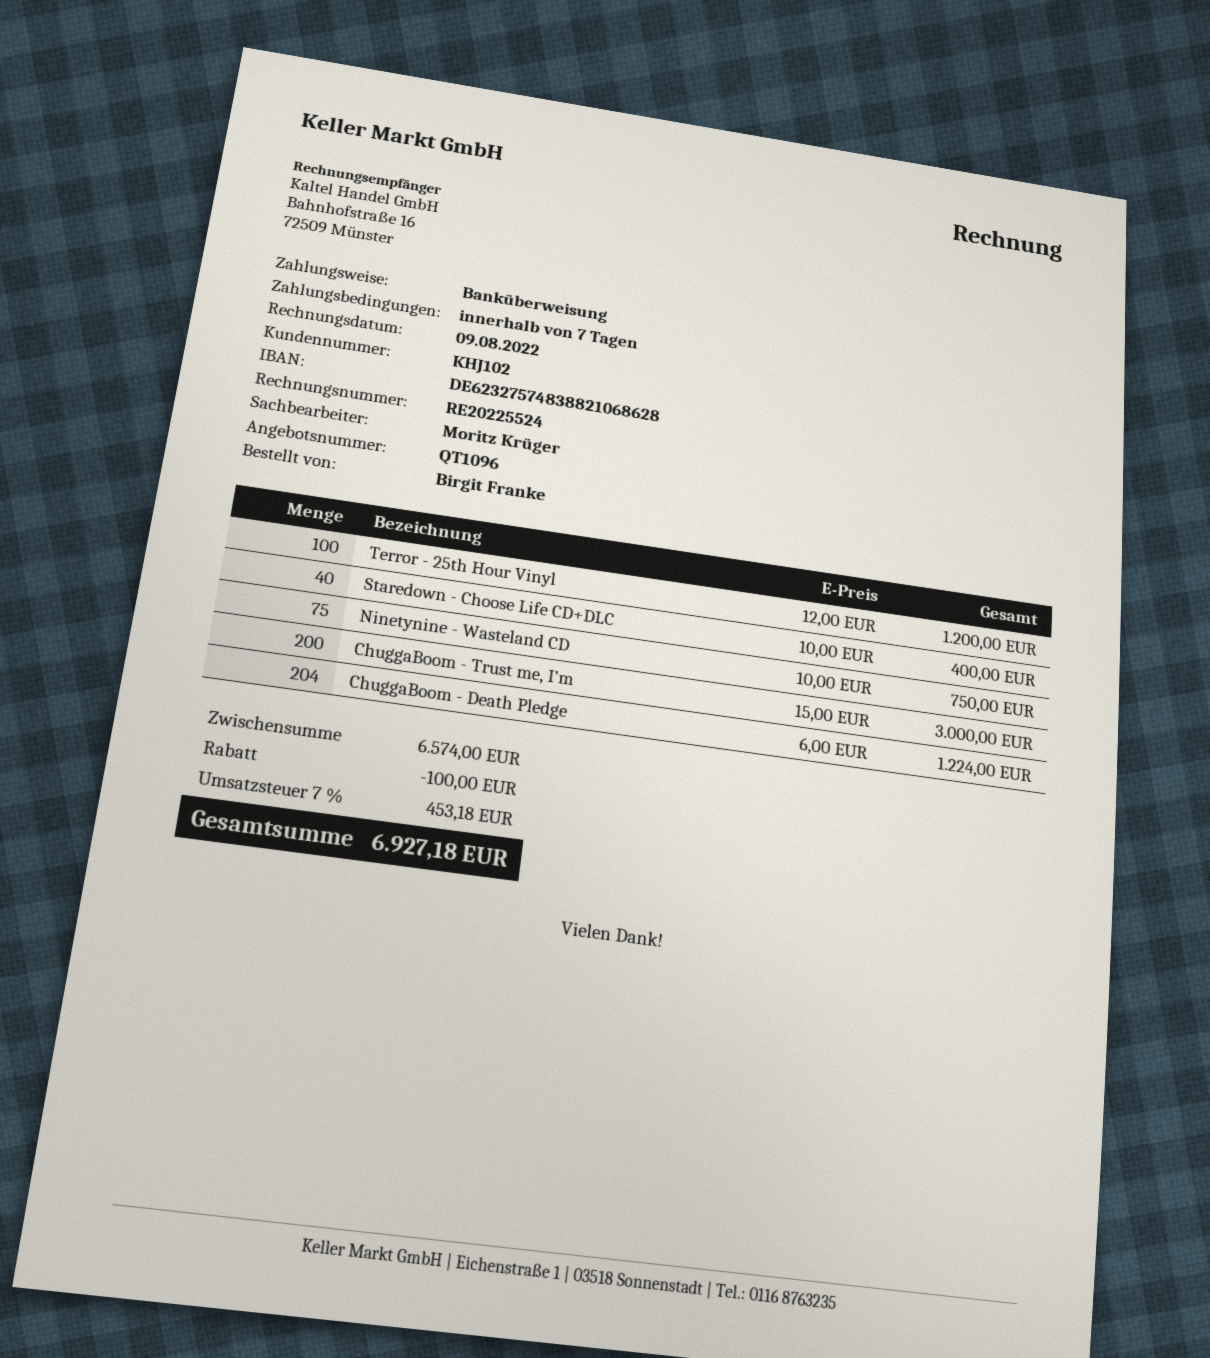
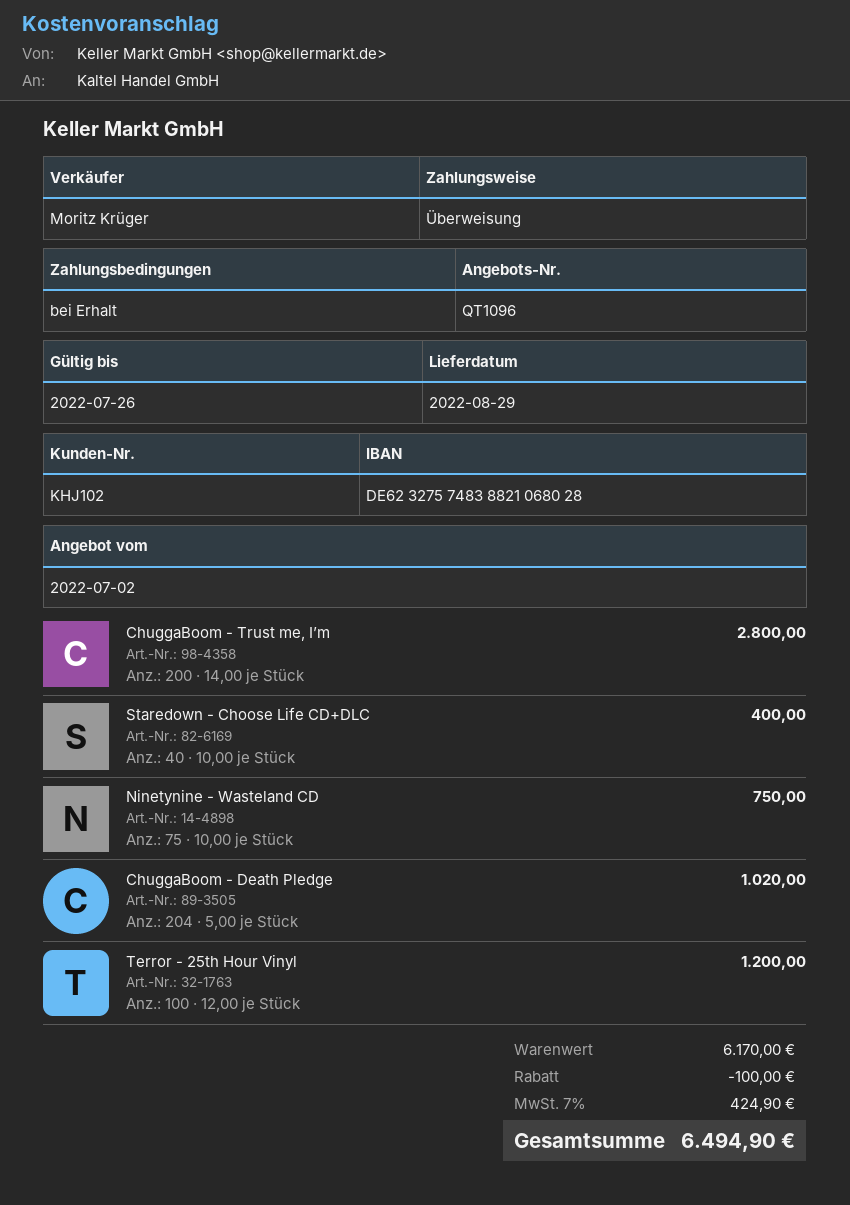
payment terms: 7 days -> on receipt
bank account: DE62327574838821068628 -> DE62327574838821068028
ChuggaBoom - Trust me, I’m: 200 x 15.00 = 3000.00 -> 200 x 14.00 = 2800.00
ChuggaBoom - Death Pledge: 204 x 6.00 = 1224.00 -> 204 x 5.00 = 1020.00
subtotal: 6574.00 -> 6170.00
tax: 7% = 453.18 -> 7% = 424.90
total: 6927.18 -> 6494.90

